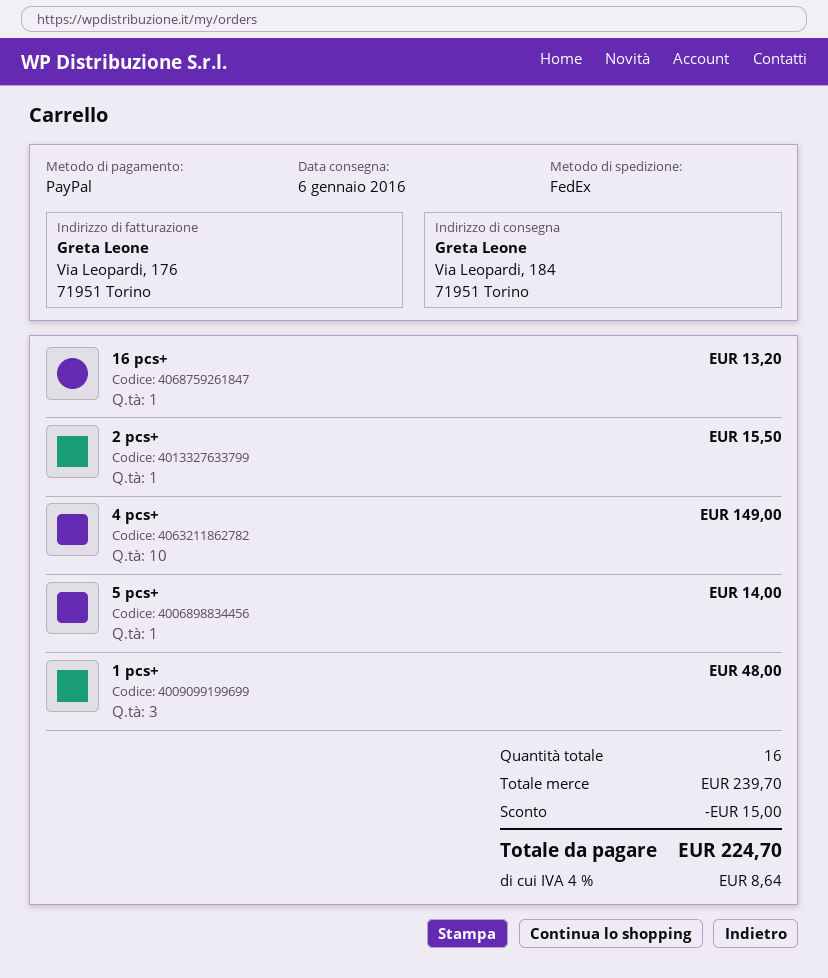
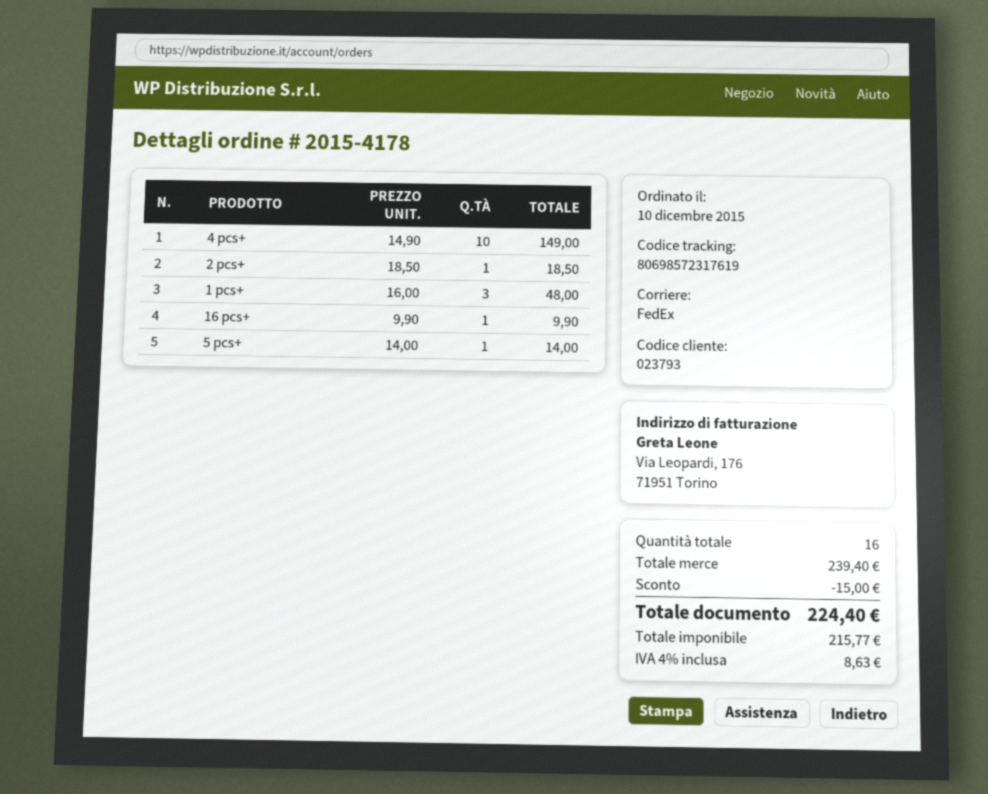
16 pcs+: 1 for 13.20 -> 1 for 9.90
2 pcs+: 1 for 15.50 -> 1 for 18.50
subtotal: 239.70 -> 239.40
tax: 4% = 8.64 -> 4% = 8.63
total: 224.70 -> 224.40

